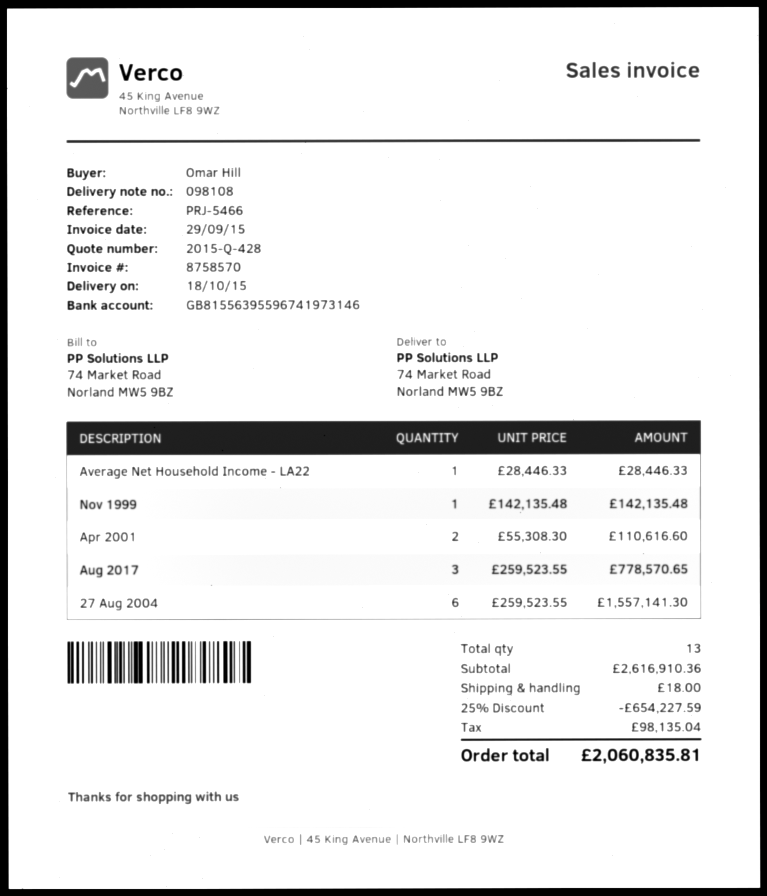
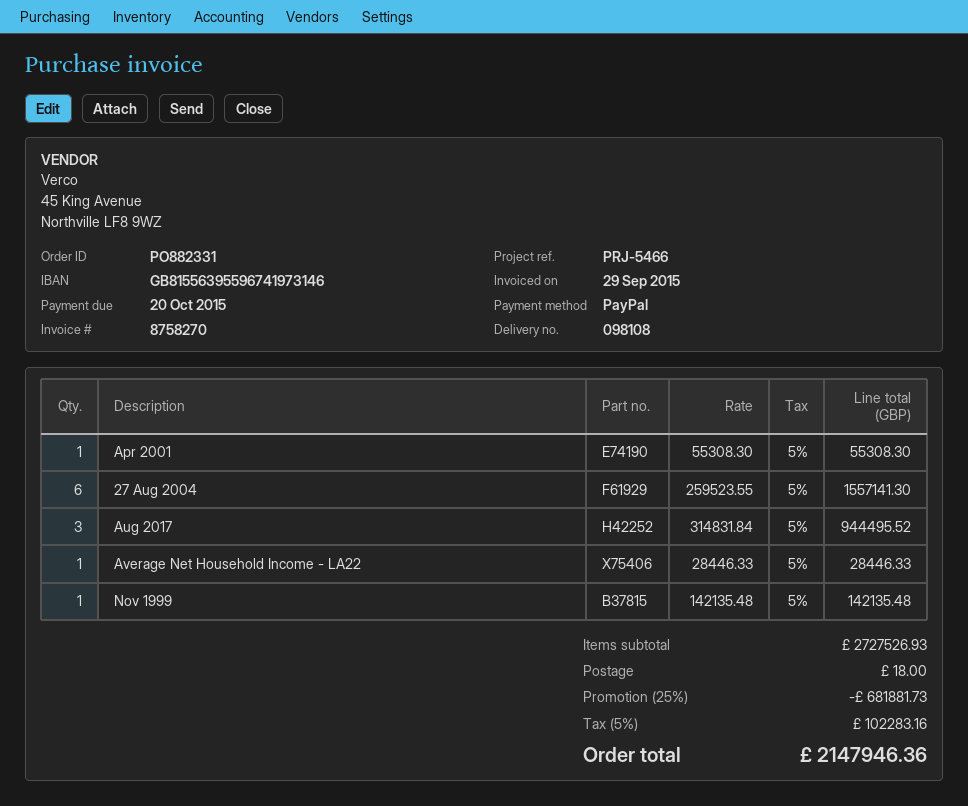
invoice number: 8758570 -> 8758270
Apr 2001: 2 x 55308.30 = 110616.60 -> 1 x 55308.30 = 55308.30
Aug 2017: 3 x 259523.55 = 778570.65 -> 3 x 314831.84 = 944495.52
subtotal: 2616910.36 -> 2727526.93
discount: 25% = 654227.59 -> 25% = 681881.73
tax: 98135.04 -> 102283.16
total: 2060835.81 -> 2147946.36

